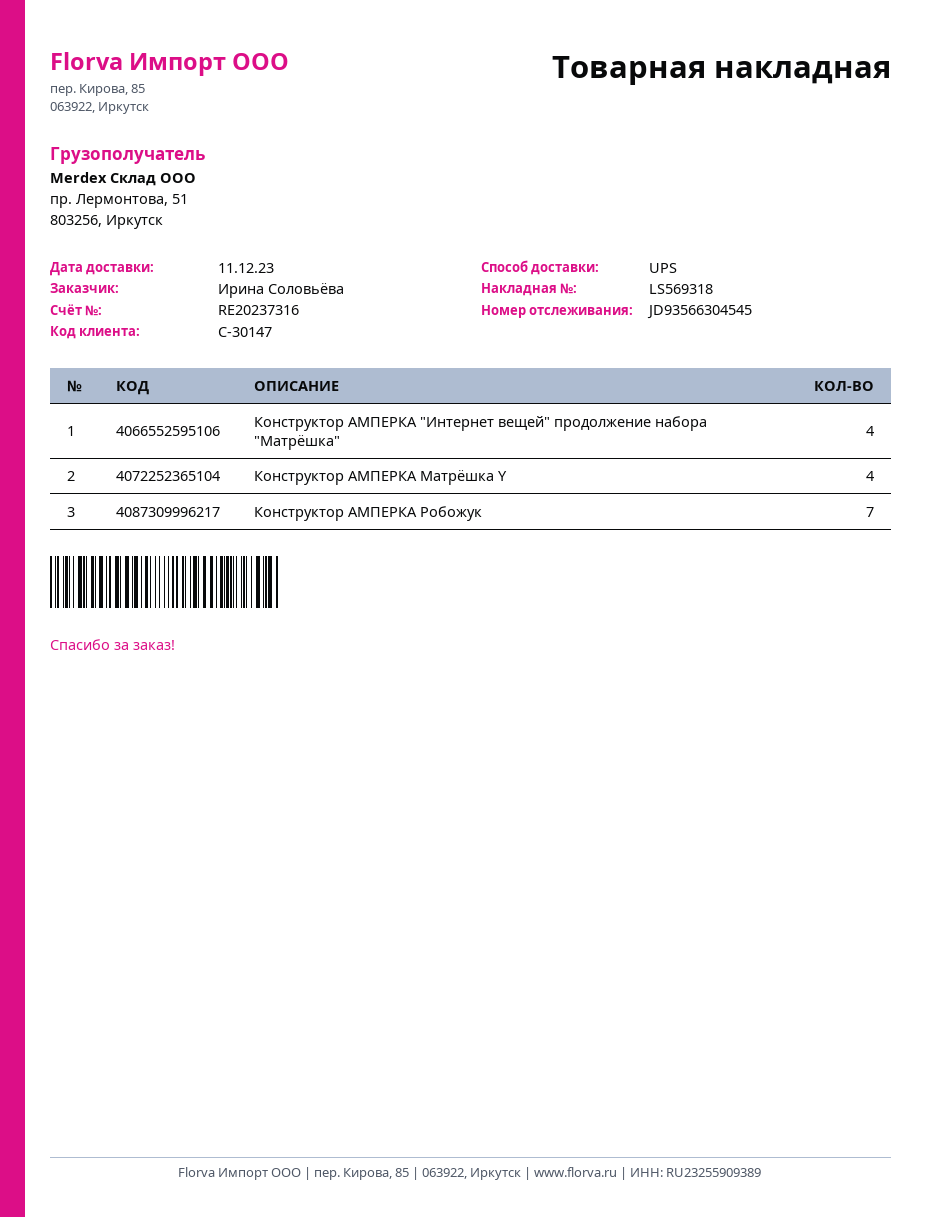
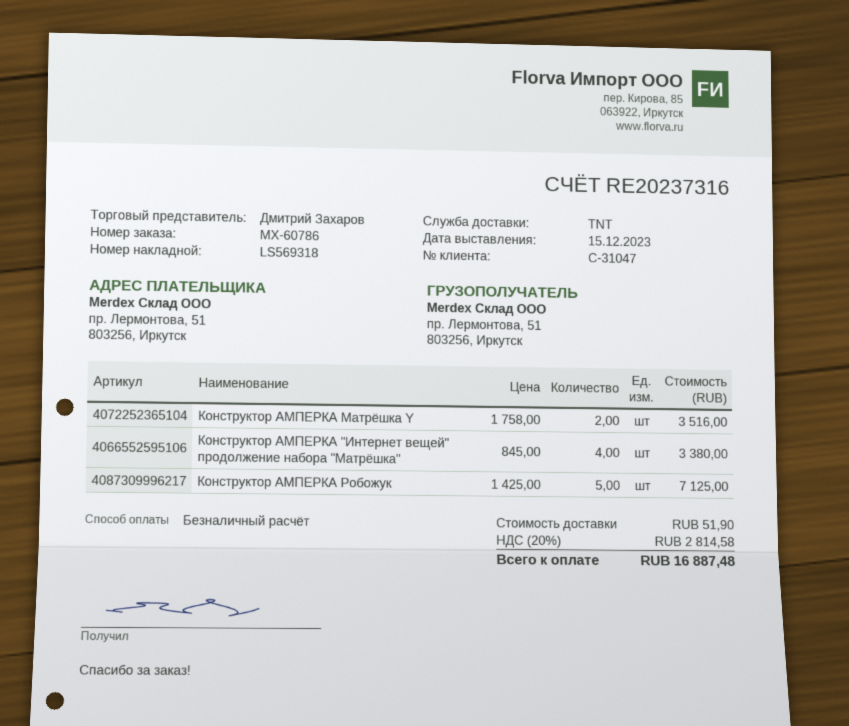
customer number: C-30147 -> C-31047
shipping method: UPS -> TNT
Конструктор АМПЕРКА Матрёшка Y: 4 -> 2
Конструктор АМПЕРКА Робожук: 7 -> 5

